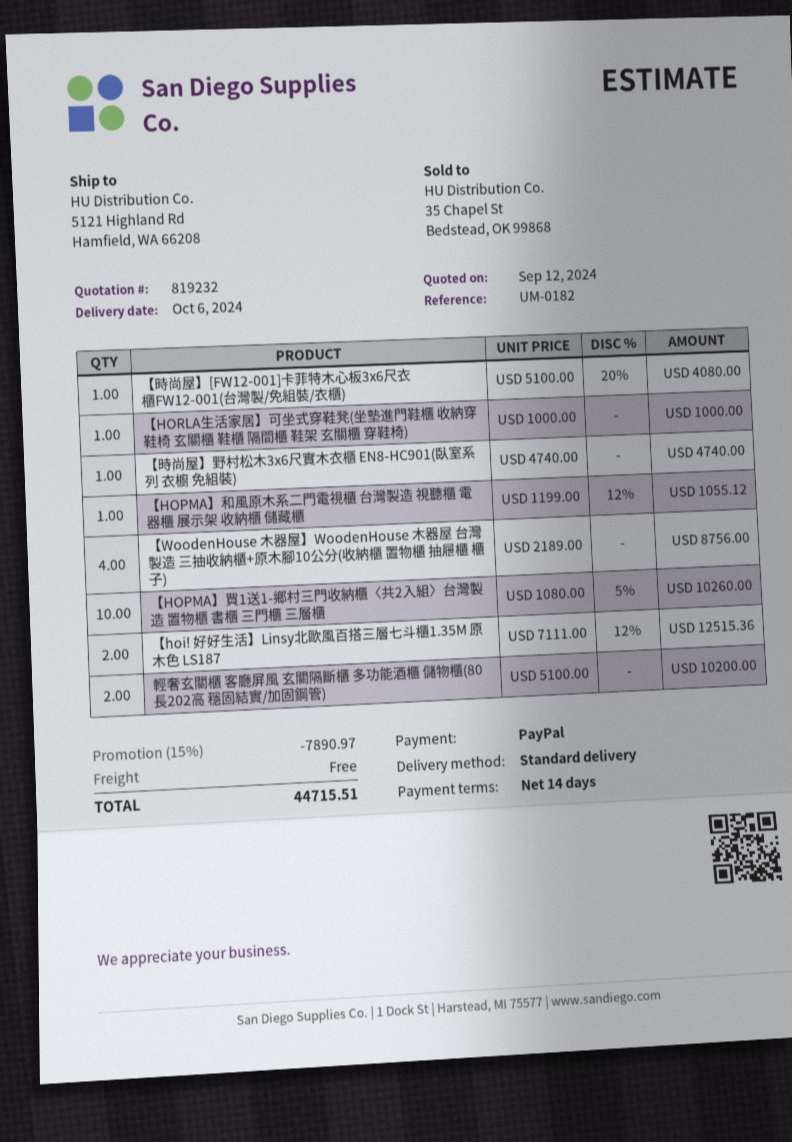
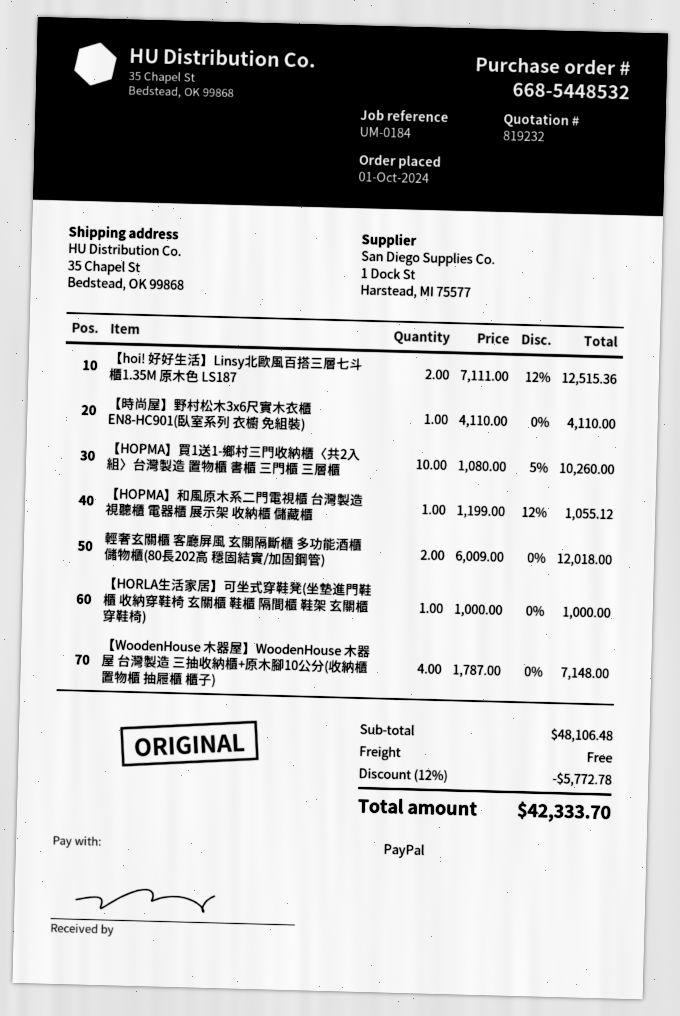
reference: UM-0182 -> UM-0184
ship to: 5121 Highland Rd, Hamfield, WA 66208 -> 35 Chapel St, Bedstead, OK 99868
【時尚屋】[FW12-001]卡菲特木心板3x6尺衣櫃FW12-001(台灣製/免組裝/衣櫃): 1 x 5100.00 - 20% = 4080.00 -> none
【時尚屋】野村松木3x6尺實木衣櫃 EN8-HC901(臥室系列 衣櫥 免組裝): 1 x 4740.00 = 4740.00 -> 1 x 4110.00 = 4110.00
【WoodenHouse 木器屋】WoodenHouse 木器屋 台灣製造 三抽收納櫃+原木腳10公分(收納櫃 置物櫃 抽屜櫃 櫃子): 4 x 2189.00 = 8756.00 -> 4 x 1787.00 = 7148.00
輕奢玄關櫃 客廳屏風 玄關隔斷櫃 多功能酒櫃 儲物櫃(80長202高 穩固結實/加固鋼管): 2 x 5100.00 = 10200.00 -> 2 x 6009.00 = 12018.00
discount: 15% = 7890.97 -> 12% = 5772.78
total: 44715.51 -> 42333.70

